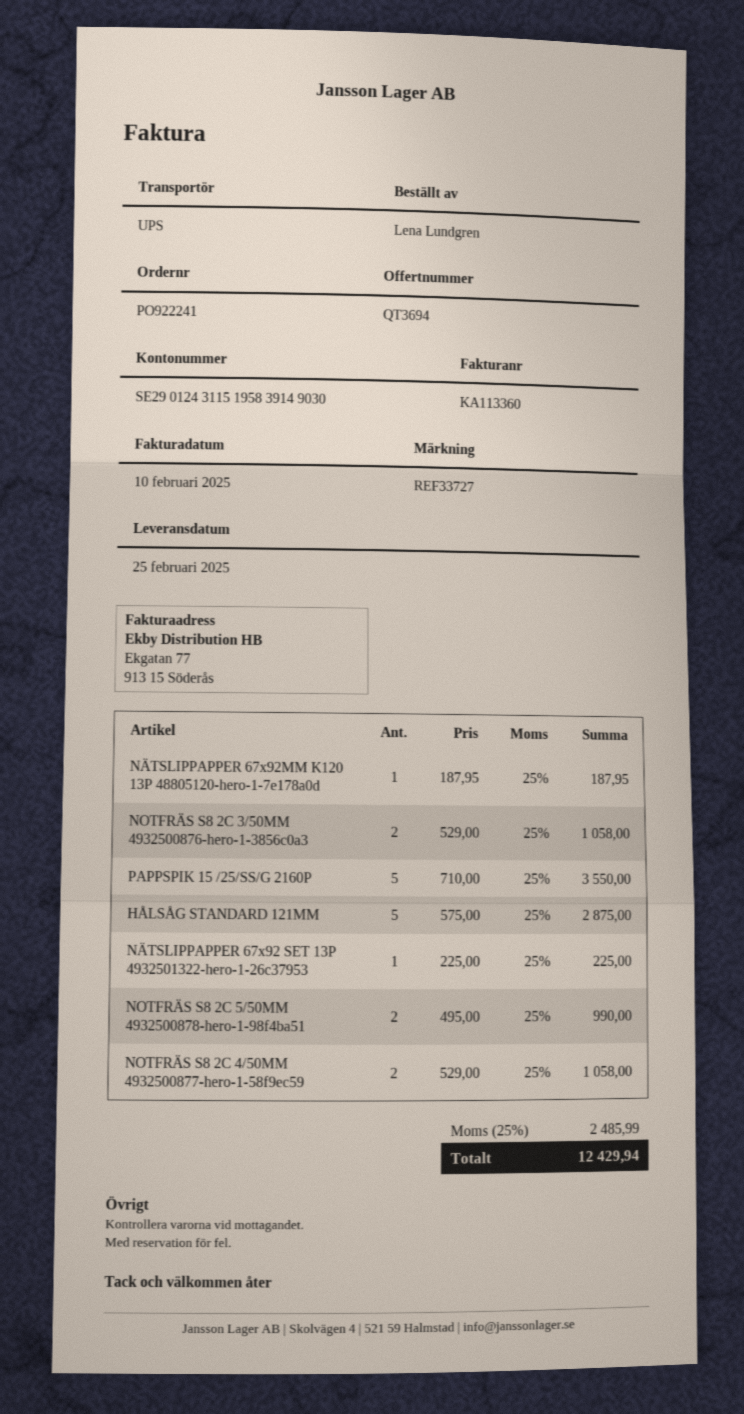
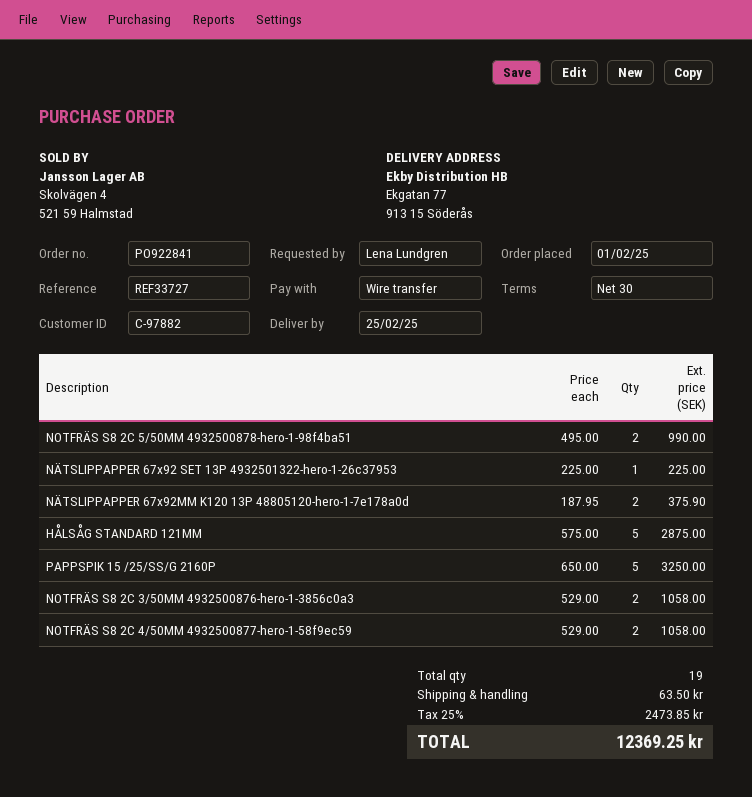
order number: PO922241 -> PO922841
NÄTSLIPPAPPER 67x92MM K120 13P 48805120-hero-1-7e178a0d: 1 x 187.95 = 187.95 -> 2 x 187.95 = 375.90
PAPPSPIK 15 /25/SS/G 2160P: 5 x 710.00 = 3550.00 -> 5 x 650.00 = 3250.00
shipping: none -> 63.50
tax: 25% = 2485.99 -> 25% = 2473.85
total: 12429.94 -> 12369.25

